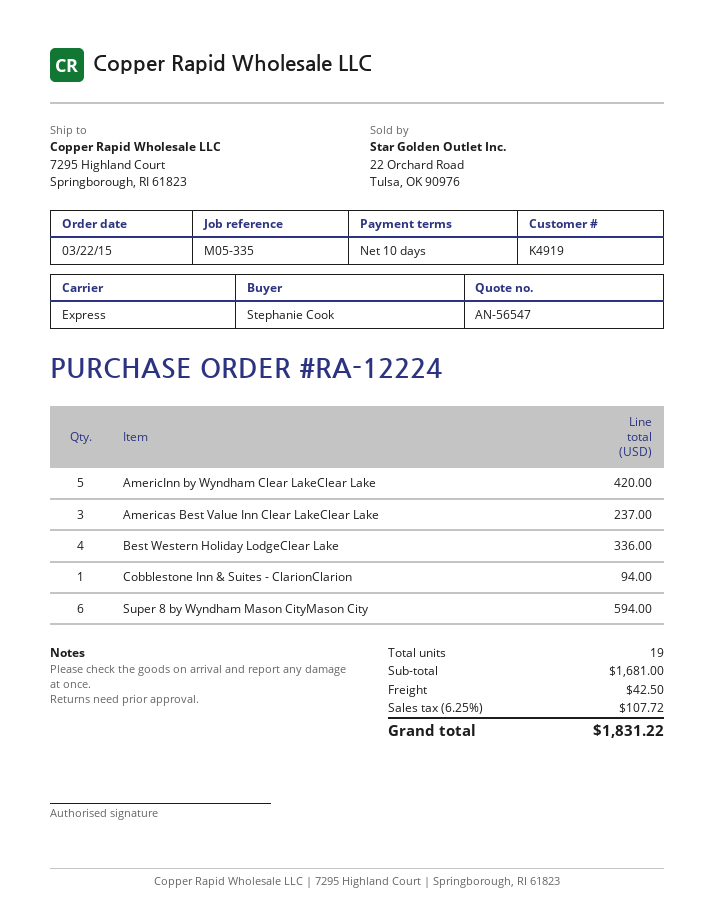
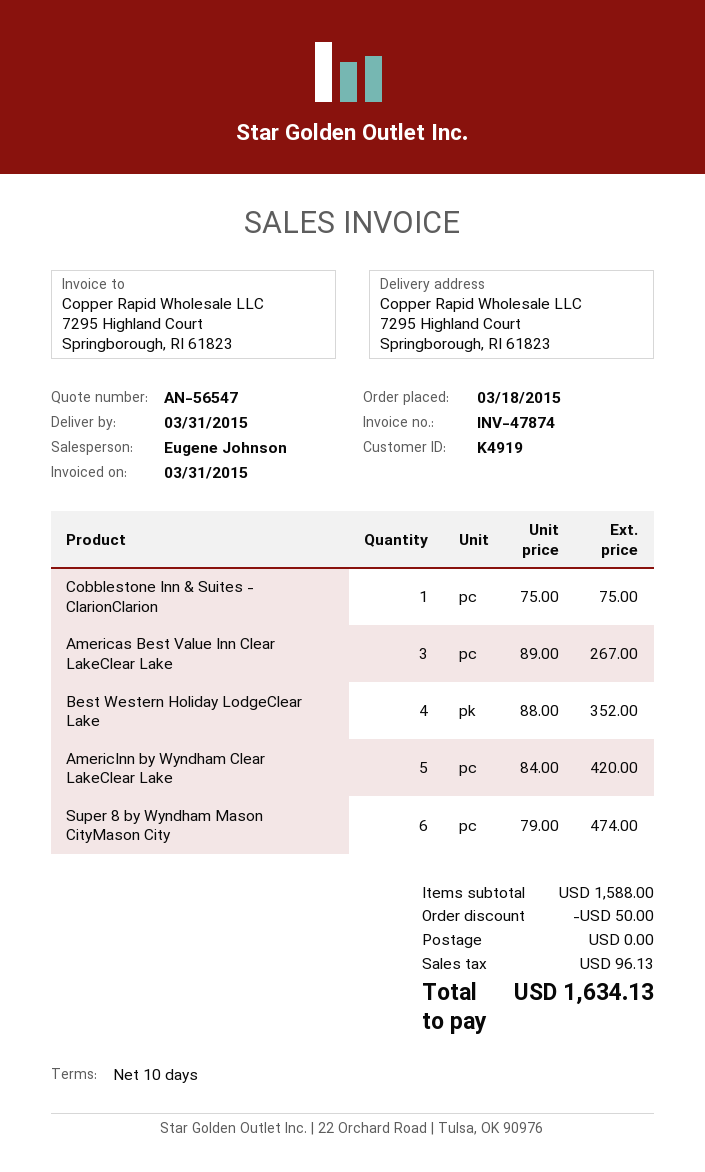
order date: 2015-03-22 -> 2015-03-18
Americas Best Value Inn Clear LakeClear Lake: 3 for 237.00 -> 3 for 267.00
Best Western Holiday LodgeClear Lake: 4 for 336.00 -> 4 for 352.00
Cobblestone Inn & Suites - ClarionClarion: 1 for 94.00 -> 1 for 75.00
Super 8 by Wyndham Mason CityMason City: 6 for 594.00 -> 6 for 474.00
subtotal: 1681.00 -> 1588.00
discount: none -> 50.00
shipping: 42.50 -> 0.00
tax: 107.72 -> 96.13
total: 1831.22 -> 1634.13

